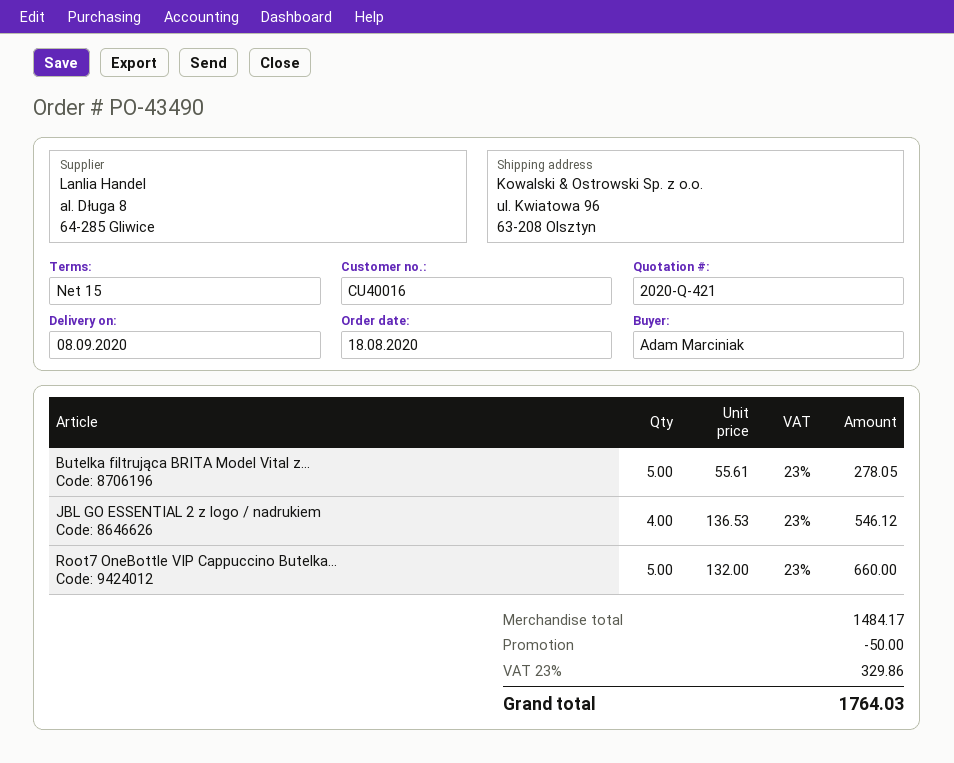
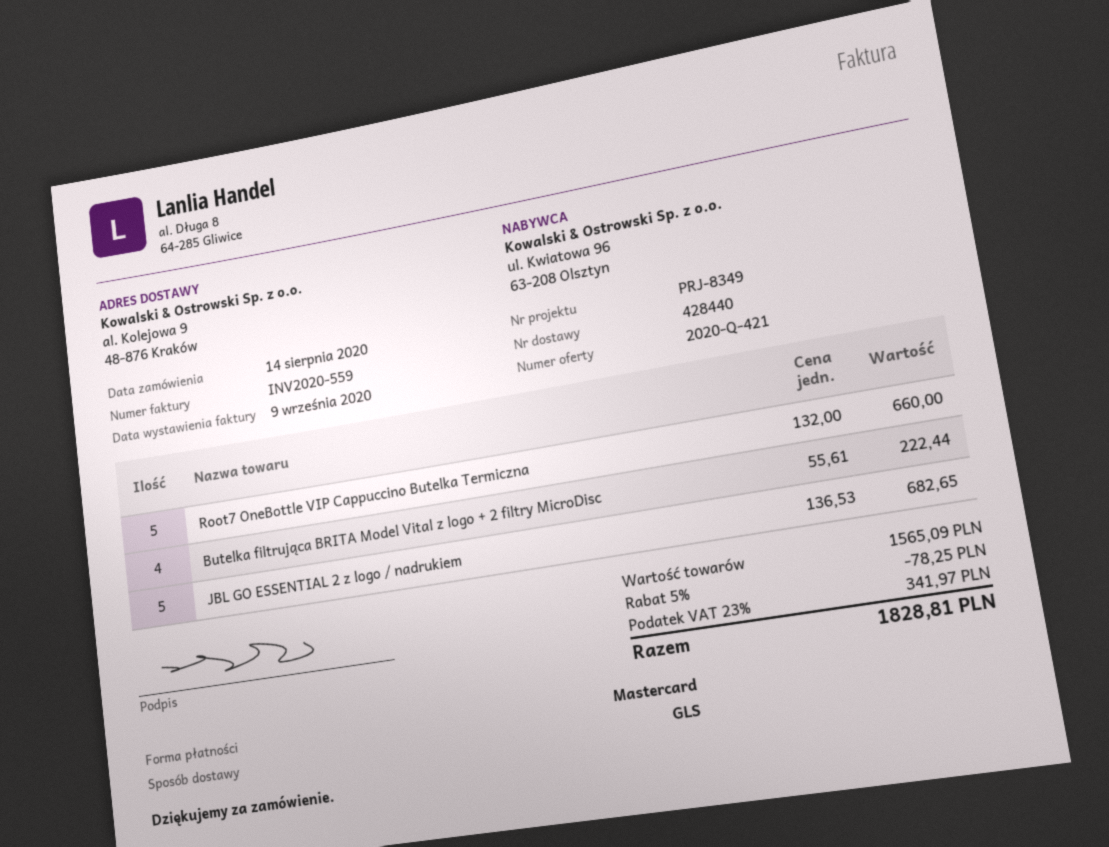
order date: 2020-08-18 -> 2020-08-14
ship to: ul. Kwiatowa 96, 63-208 Olsztyn -> al. Kolejowa 9, 48-876 Kraków
Butelka filtrująca BRITA Model Vital z...: 5 x 55.61 = 278.05 -> 4 x 55.61 = 222.44
JBL GO ESSENTIAL 2 z logo / nadrukiem: 4 x 136.53 = 546.12 -> 5 x 136.53 = 682.65
subtotal: 1484.17 -> 1565.09
discount: 50.00 -> 78.25
tax: 23% = 329.86 -> 23% = 341.97
total: 1764.03 -> 1828.81

